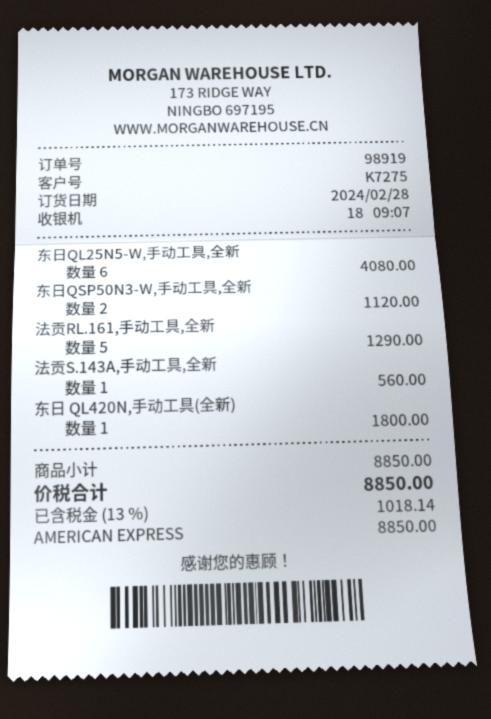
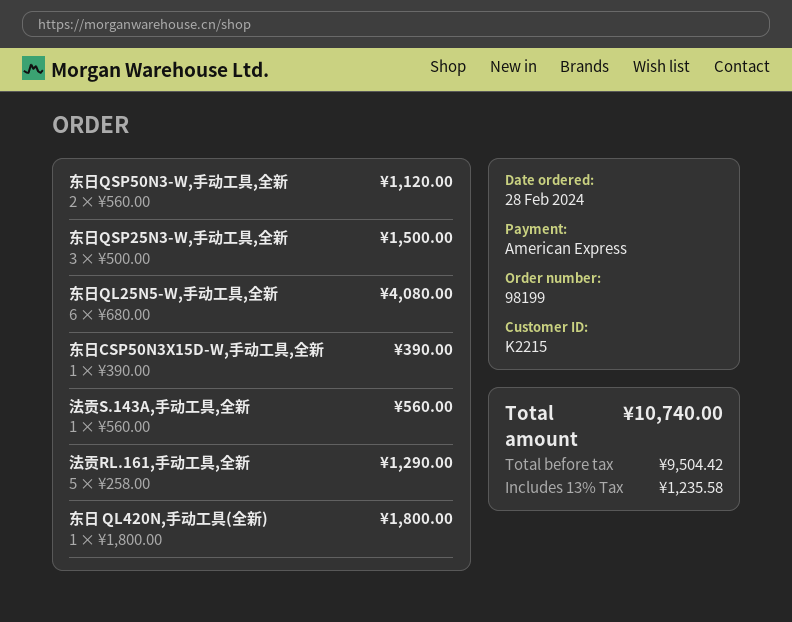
order number: 98919 -> 98199
customer number: K7275 -> K2215
东日QSP25N3-W,手动工具,全新: none -> 3 for 1500.00
东日CSP50N3X15D-W,手动工具,全新: none -> 1 for 390.00
tax: 13% = 1018.14 -> 13% = 1235.58
total: 8850.00 -> 10740.00

